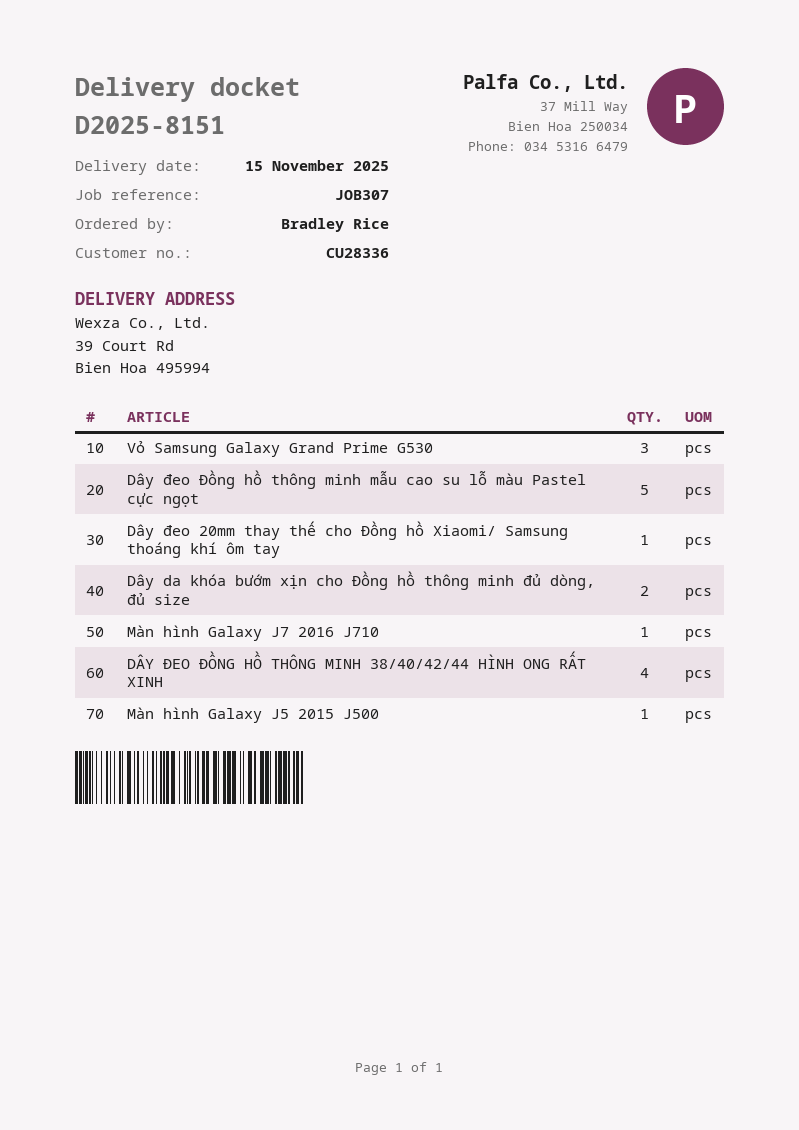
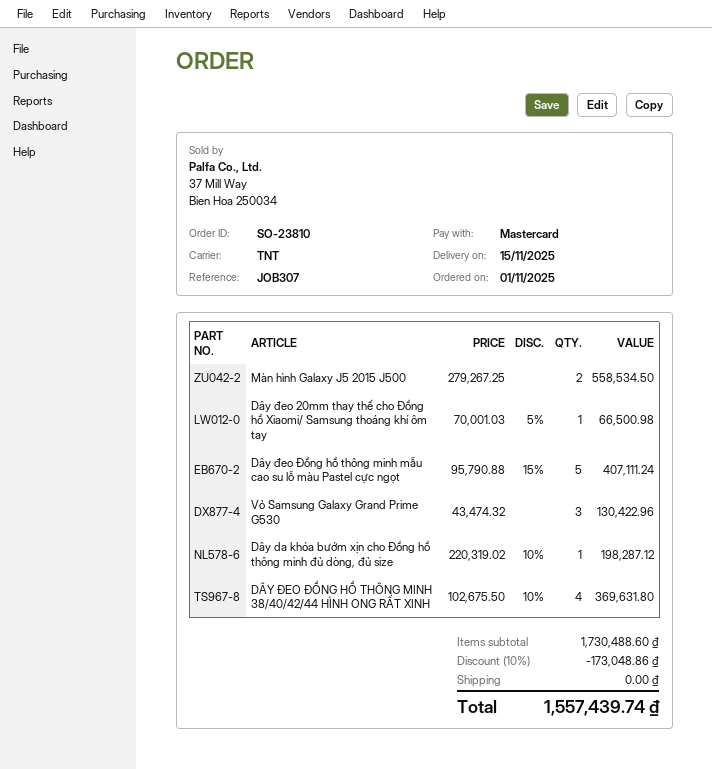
Dây da khóa bướm xịn cho Đồng hồ thông minh đủ dòng, đủ size: 2 -> 1
Màn hình Galaxy J7 2016 J710: 1 -> none
Màn hình Galaxy J5 2015 J500: 1 -> 2

